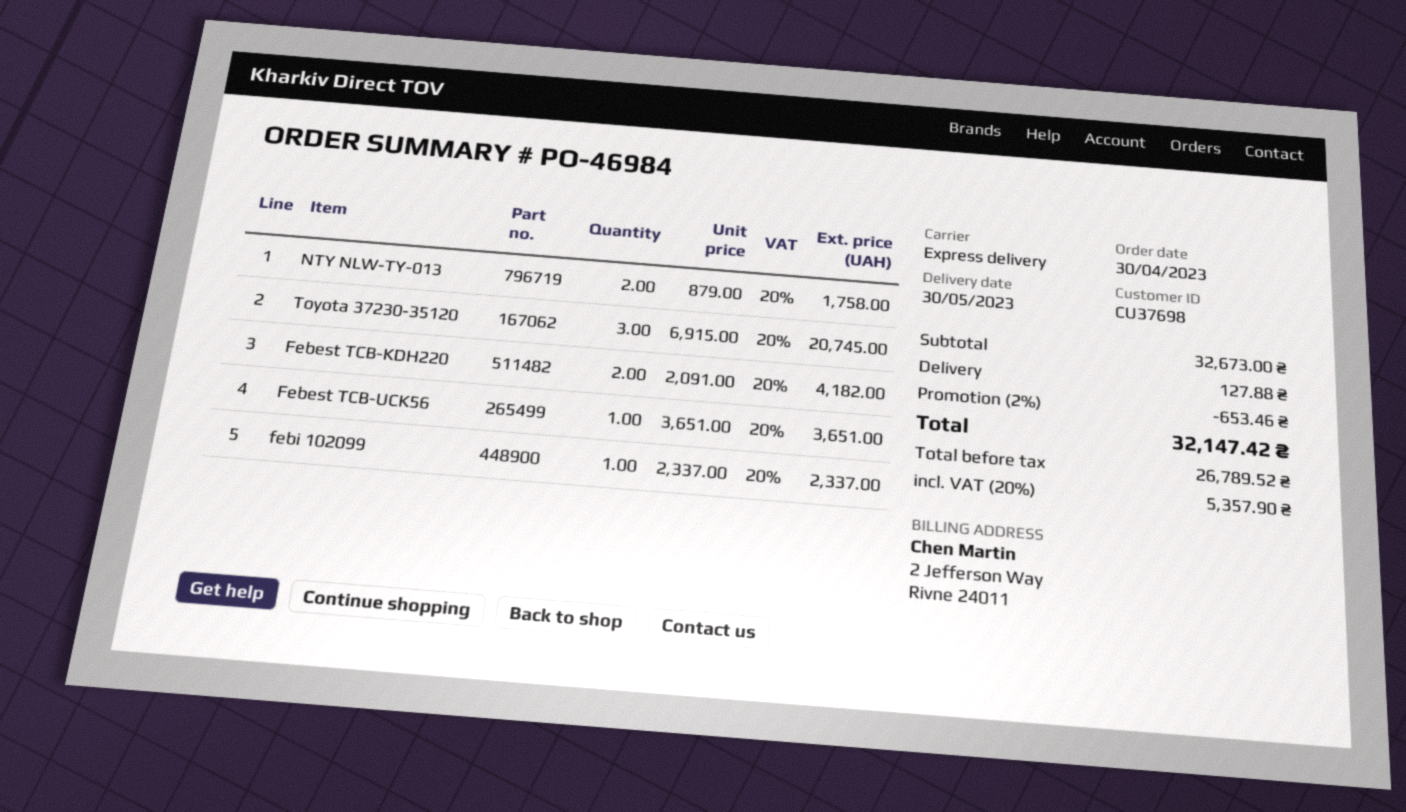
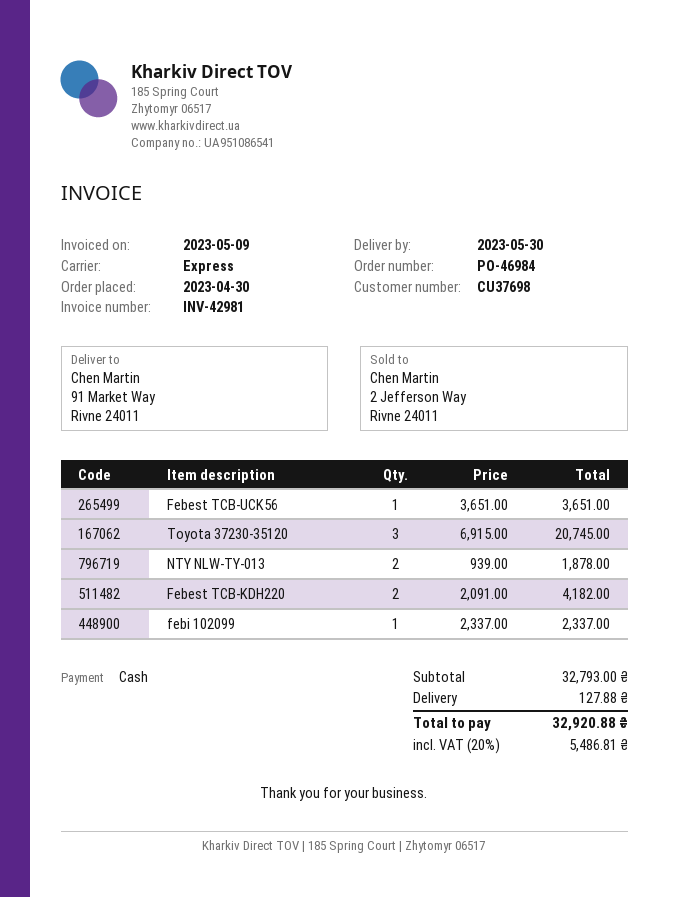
NTY NLW-TY-013: 2 x 879.00 = 1758.00 -> 2 x 939.00 = 1878.00
subtotal: 32673.00 -> 32793.00
discount: 2% = 653.46 -> none
tax: 20% = 5357.90 -> 20% = 5486.81
total: 32147.42 -> 32920.88

